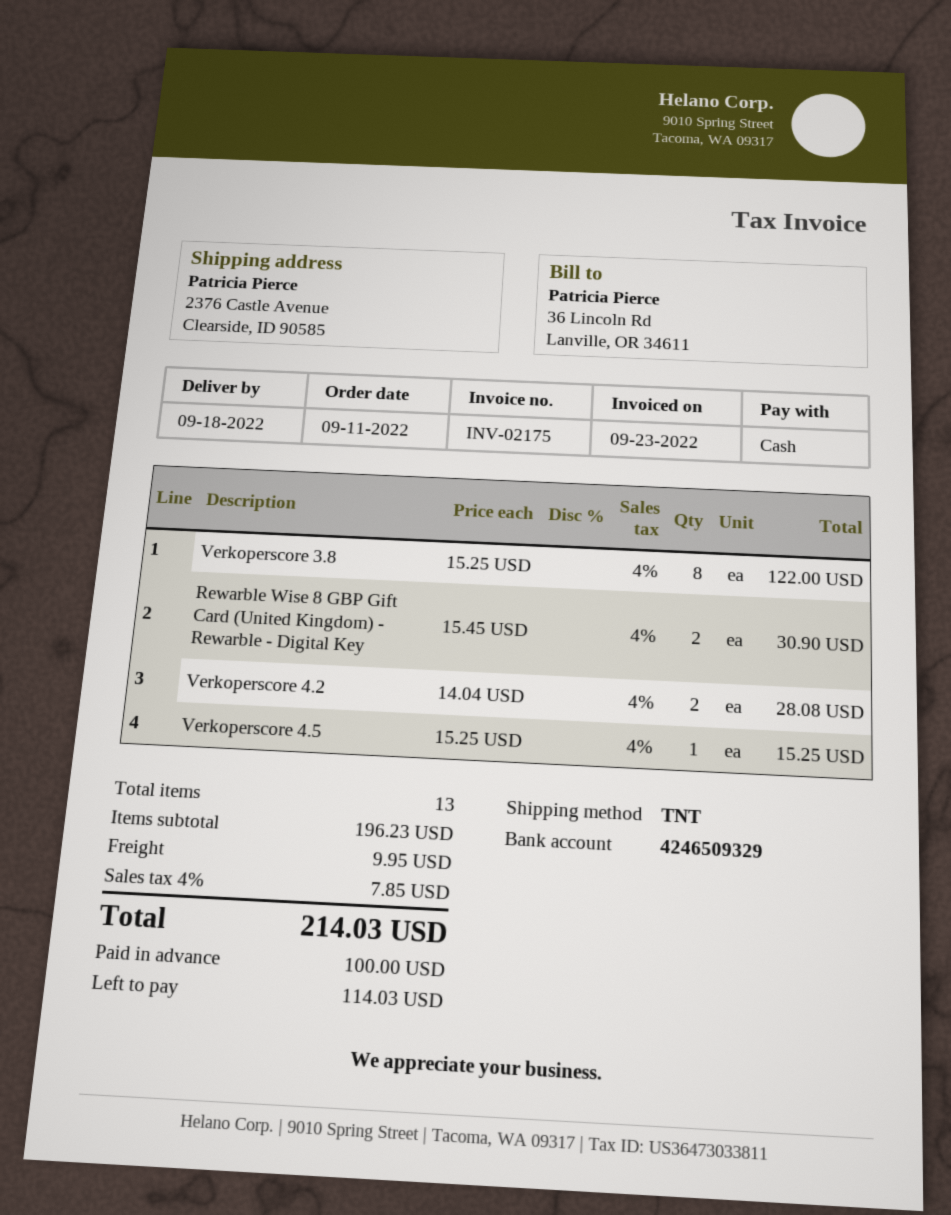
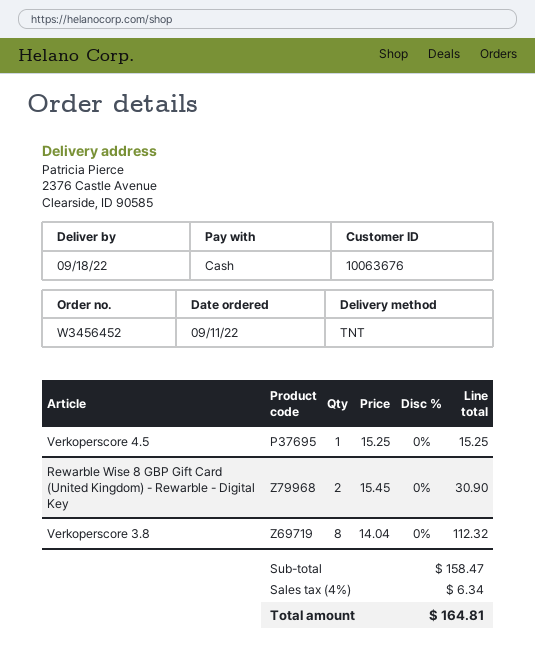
Verkoperscore 3.8: 8 x 15.25 = 122.00 -> 8 x 14.04 = 112.32
Verkoperscore 4.2: 2 x 14.04 = 28.08 -> none
subtotal: 196.23 -> 158.47
shipping: 9.95 -> none
tax: 4% = 7.85 -> 4% = 6.34
total: 214.03 -> 164.81

